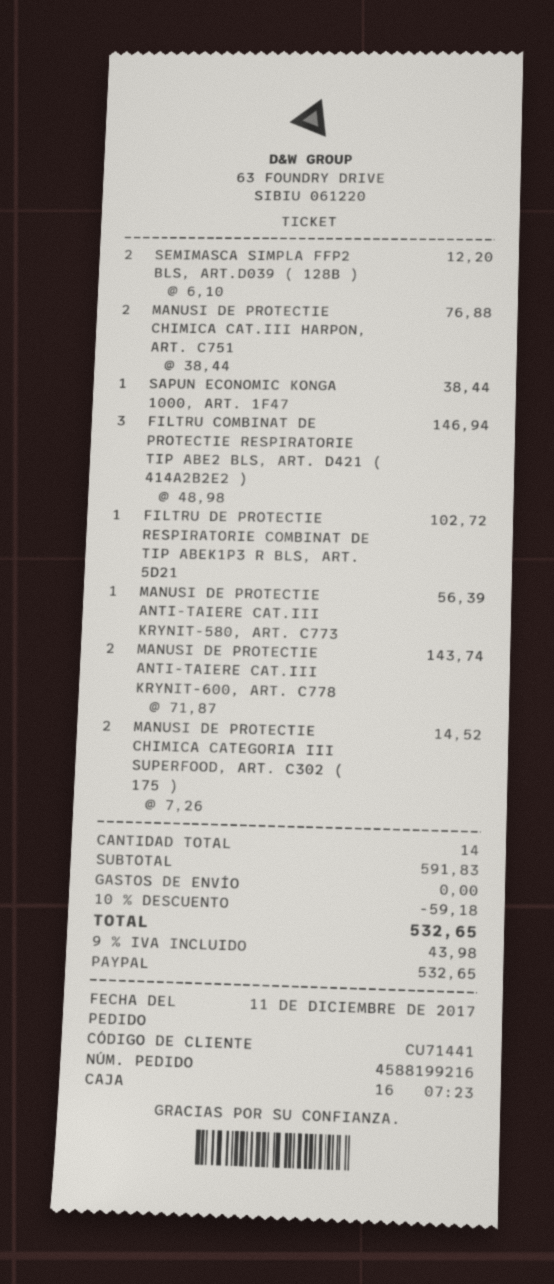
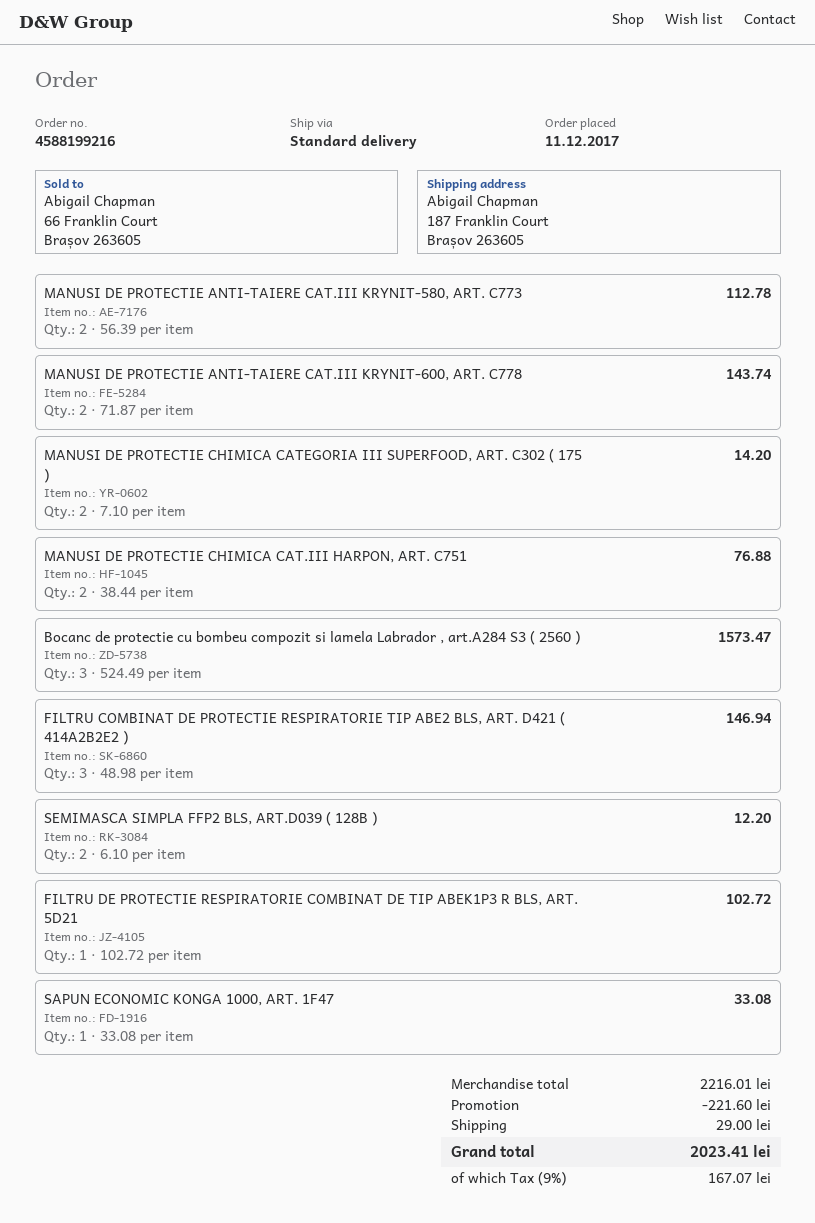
SAPUN ECONOMIC KONGA 1000, ART. 1F47: 1 x 38.44 = 38.44 -> 1 x 33.08 = 33.08
MANUSI DE PROTECTIE ANTI-TAIERE CAT.III KRYNIT-580, ART. C773: 1 x 56.39 = 56.39 -> 2 x 56.39 = 112.78
MANUSI DE PROTECTIE CHIMICA CATEGORIA III SUPERFOOD, ART. C302 ( 175 ): 2 x 7.26 = 14.52 -> 2 x 7.10 = 14.20
Bocanc de protectie cu bombeu compozit si lamela Labrador , art.A284 S3 ( 2560 ): none -> 3 x 524.49 = 1573.47
subtotal: 591.83 -> 2216.01
discount: 59.18 -> 221.60
shipping: 0.00 -> 29.00
tax: 9% = 43.98 -> 9% = 167.07
total: 532.65 -> 2023.41

